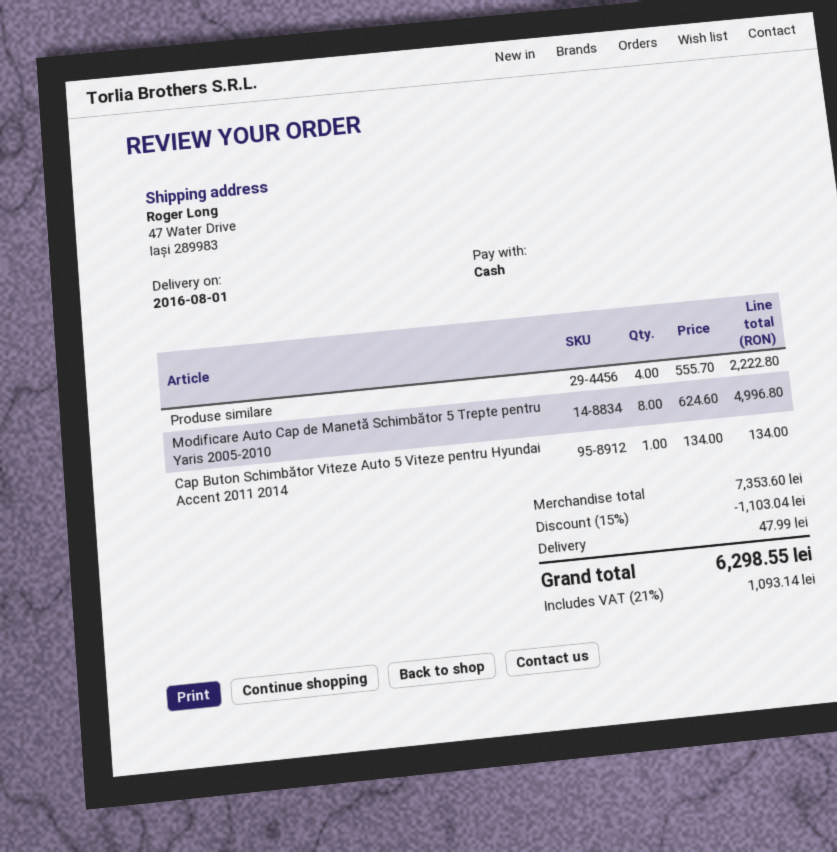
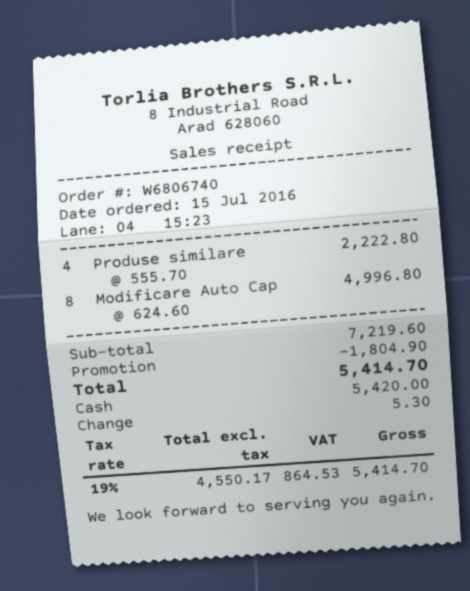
Cap Buton Schimbător Viteze Auto 5 Viteze pentru Hyundai Accent 2011 2014: 1 x 134.00 = 134.00 -> none
subtotal: 7353.60 -> 7219.60
discount: 1103.04 -> 1804.90
shipping: 47.99 -> none
tax: 21% = 1093.14 -> 19% = 864.53
total: 6298.55 -> 5414.70

